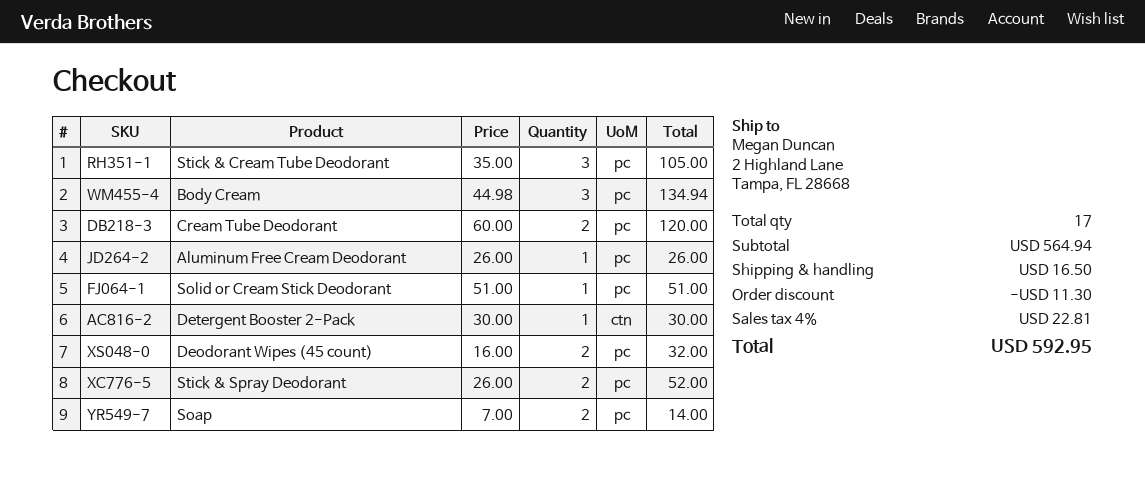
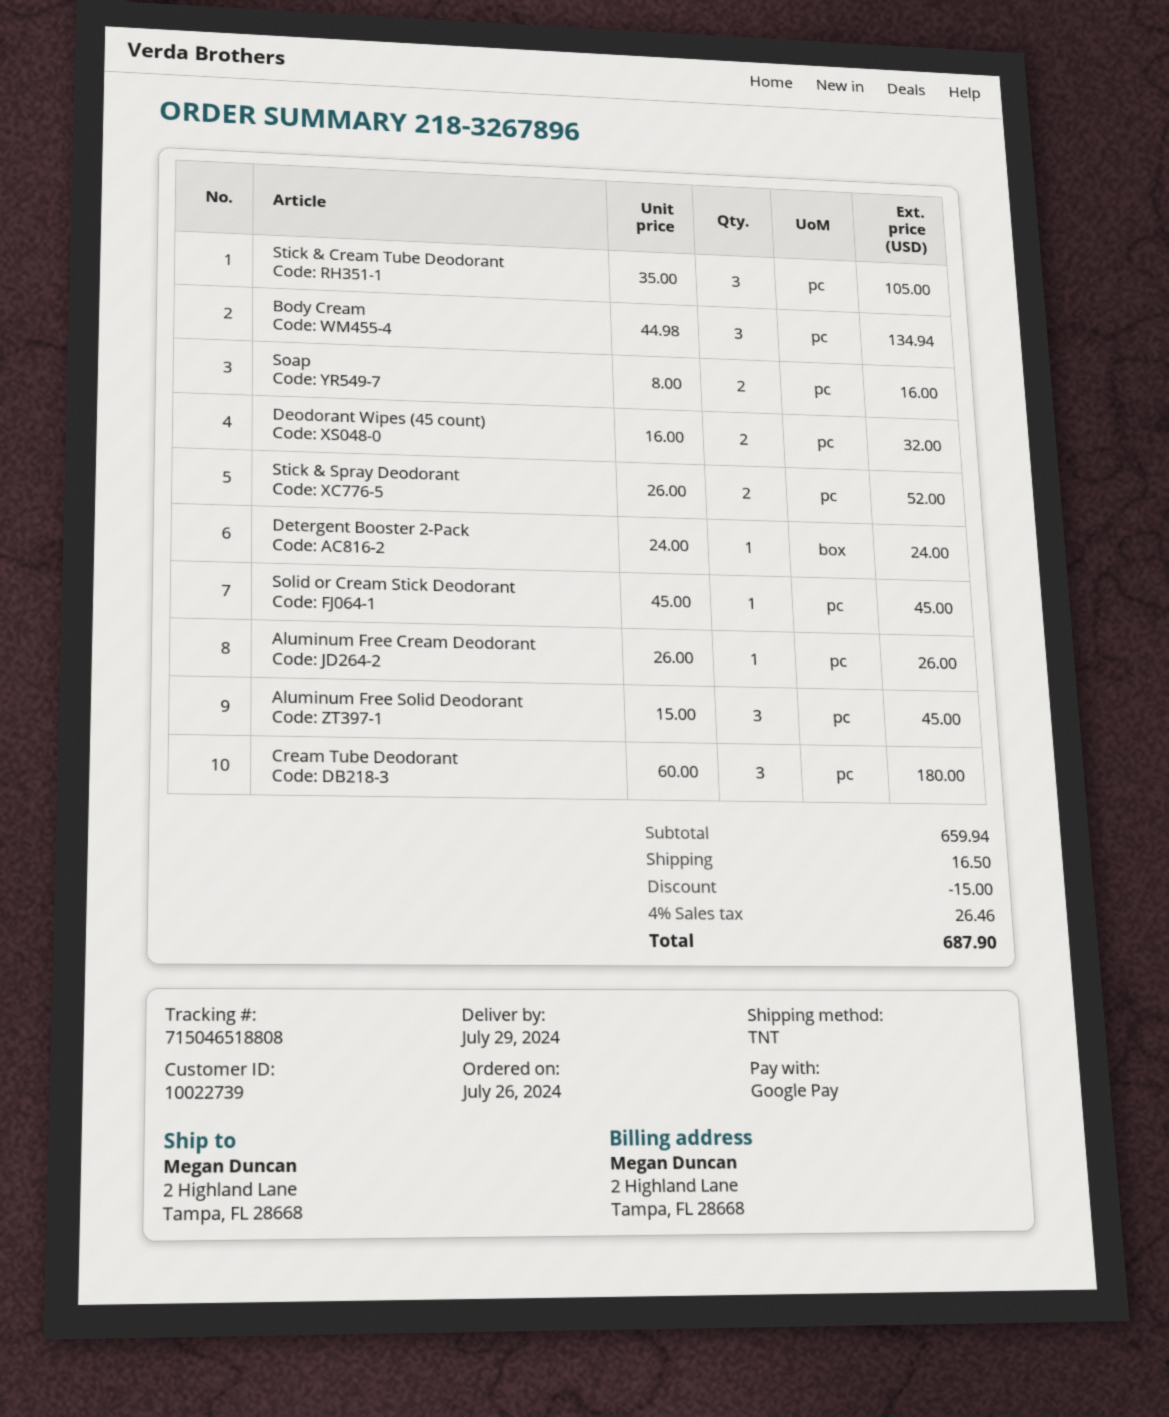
Cream Tube Deodorant: 2 x 60.00 = 120.00 -> 3 x 60.00 = 180.00
Solid or Cream Stick Deodorant: 1 x 51.00 = 51.00 -> 1 x 45.00 = 45.00
Detergent Booster 2-Pack: 1 x 30.00 = 30.00 -> 1 x 24.00 = 24.00
Soap: 2 x 7.00 = 14.00 -> 2 x 8.00 = 16.00
Aluminum Free Solid Deodorant: none -> 3 x 15.00 = 45.00
subtotal: 564.94 -> 659.94
discount: 11.30 -> 15.00
tax: 4% = 22.81 -> 4% = 26.46
total: 592.95 -> 687.90

